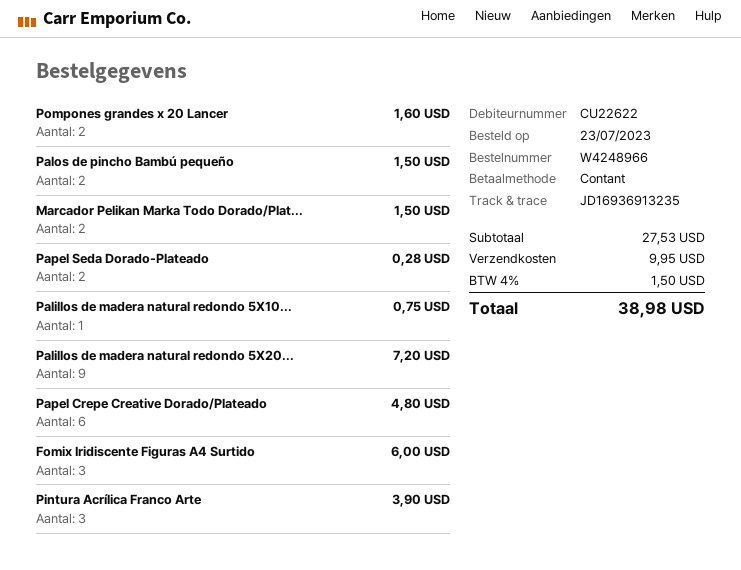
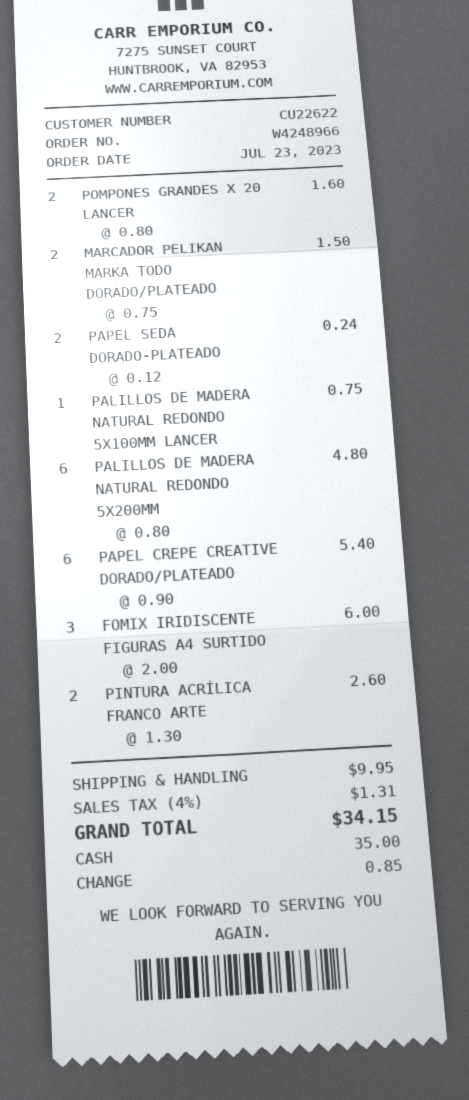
Palos de pincho Bambú pequeño: 2 for 1.50 -> none
Papel Seda Dorado-Plateado: 2 for 0.28 -> 2 for 0.24
Palillos de madera natural redondo 5X20...: 9 for 7.20 -> 6 for 4.80
Papel Crepe Creative Dorado/Plateado: 6 for 4.80 -> 6 for 5.40
Pintura Acrílica Franco Arte: 3 for 3.90 -> 2 for 2.60
tax: 4% = 1.50 -> 4% = 1.31
total: 38.98 -> 34.15

